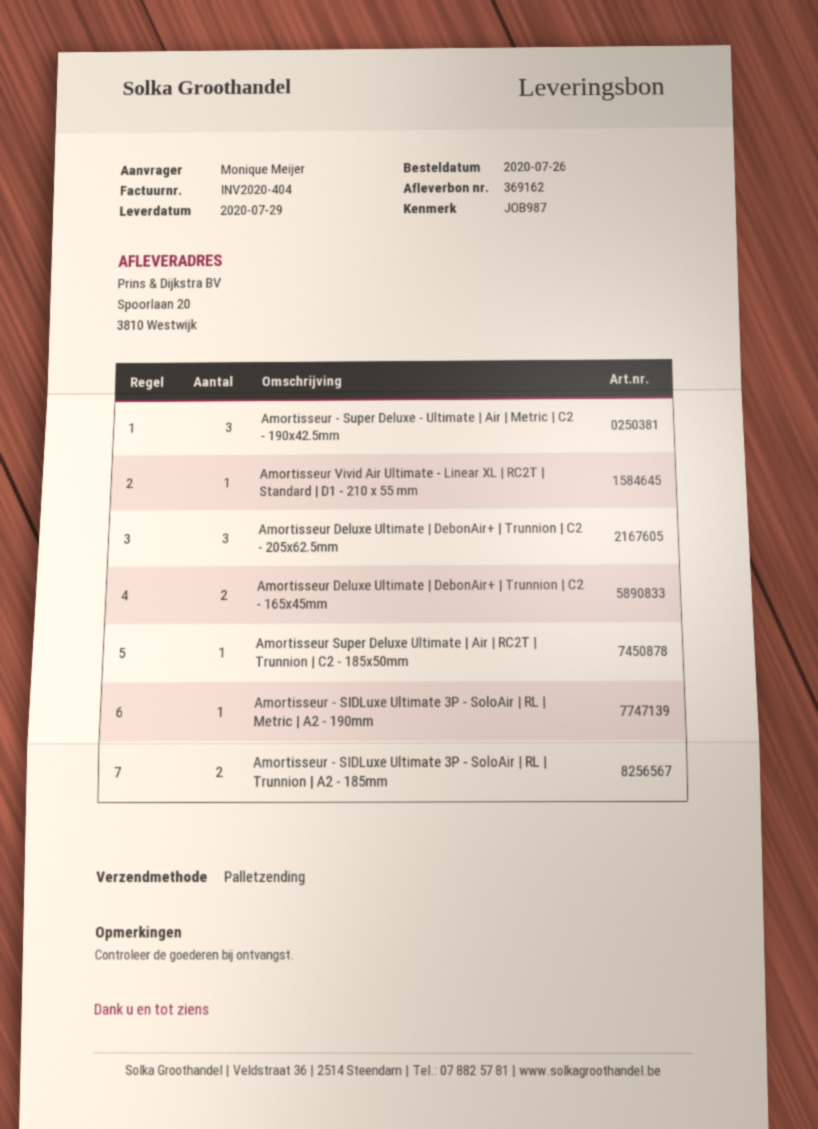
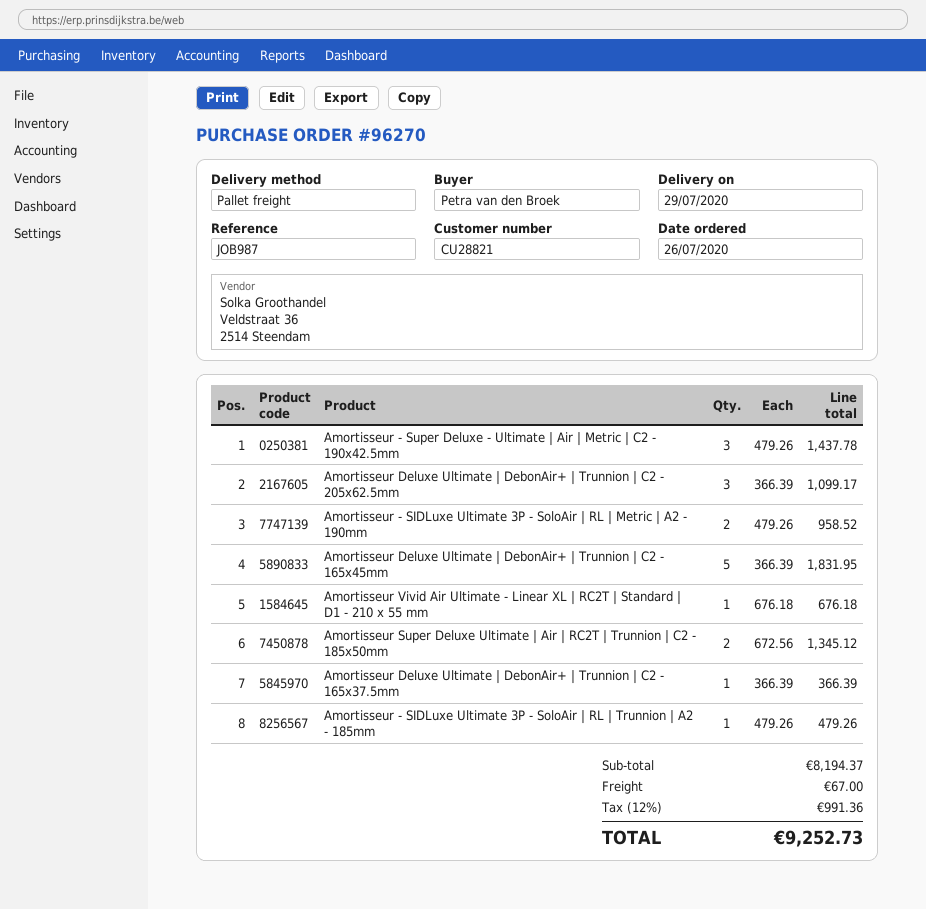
ordered by: Monique Meijer -> Petra van den Broek
Amortisseur Deluxe Ultimate | DebonAir+ | Trunnion | C2 - 165x45mm: 2 -> 5
Amortisseur Super Deluxe Ultimate | Air | RC2T | Trunnion | C2 - 185x50mm: 1 -> 2
Amortisseur - SIDLuxe Ultimate 3P - SoloAir | RL | Metric | A2 - 190mm: 1 -> 2
Amortisseur - SIDLuxe Ultimate 3P - SoloAir | RL | Trunnion | A2 - 185mm: 2 -> 1
Amortisseur Deluxe Ultimate | DebonAir+ | Trunnion | C2 - 165x37.5mm: none -> 1

